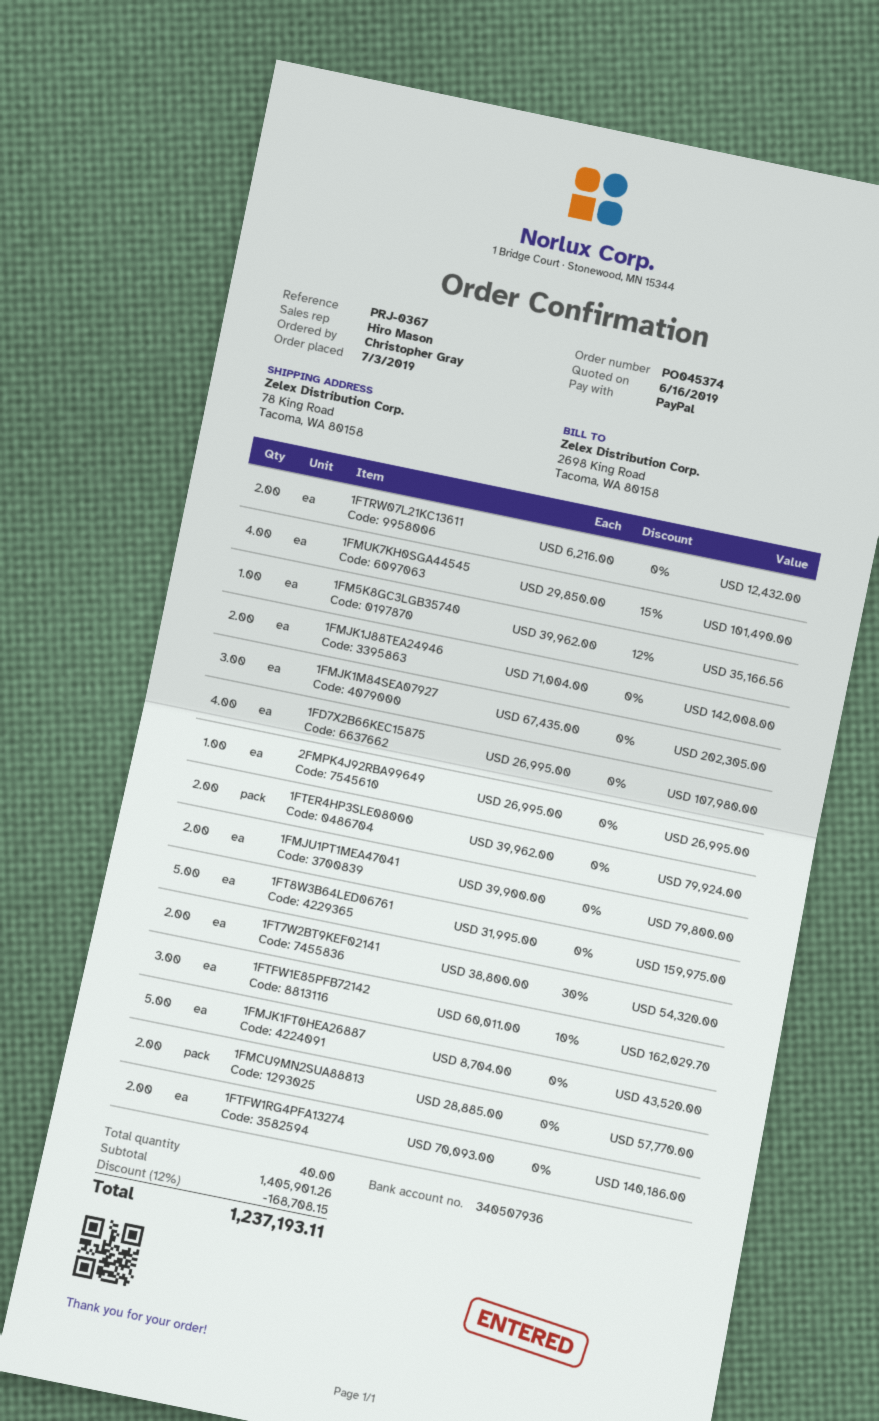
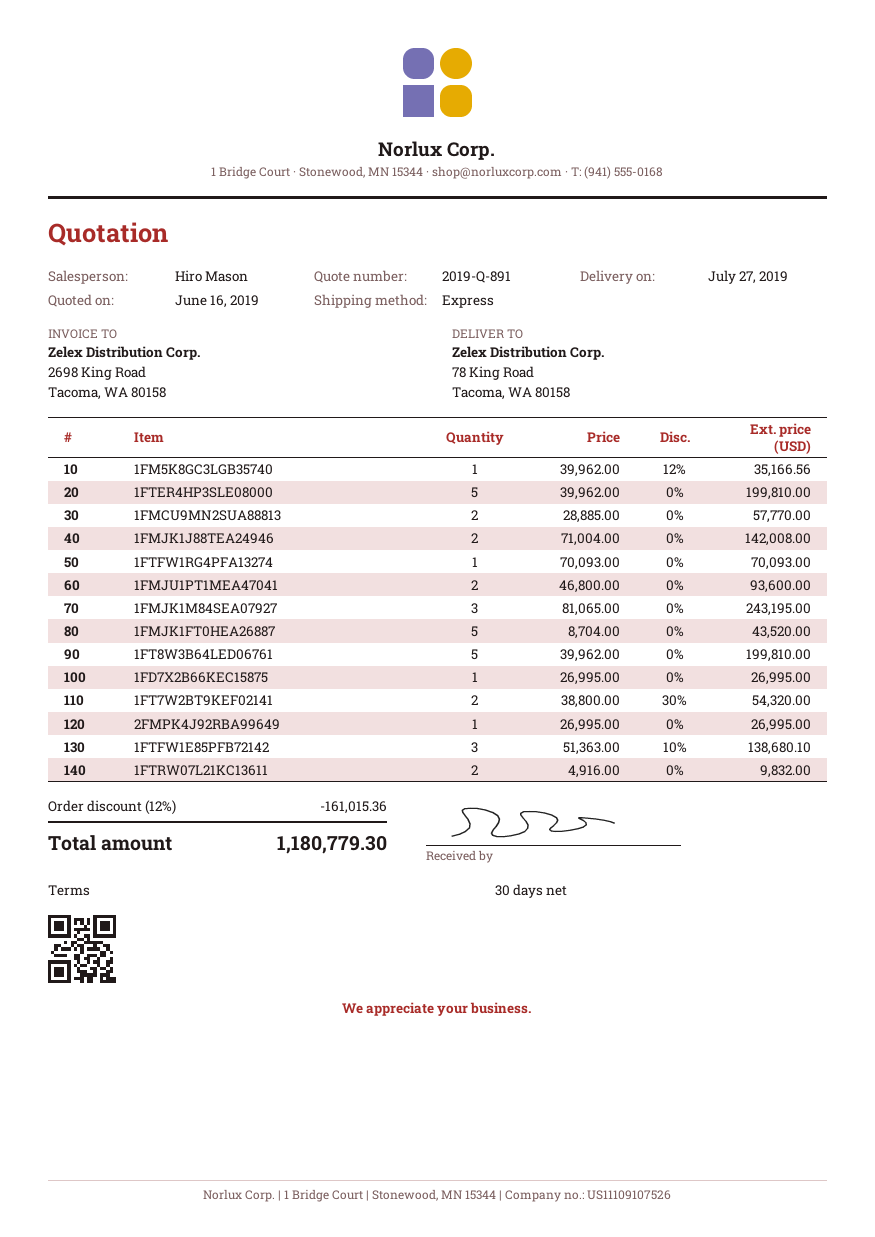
1FTRW07L21KC13611: 2 x 6216.00 = 12432.00 -> 2 x 4916.00 = 9832.00
1FMUK7KH0SGA44545: 4 x 29850.00 - 15% = 101490.00 -> none
1FMJK1M84SEA07927: 3 x 67435.00 = 202305.00 -> 3 x 81065.00 = 243195.00
1FD7X2B66KEC15875: 4 x 26995.00 = 107980.00 -> 1 x 26995.00 = 26995.00
1FTER4HP3SLE08000: 2 x 39962.00 = 79924.00 -> 5 x 39962.00 = 199810.00
1FMJU1PT1MEA47041: 2 x 39900.00 = 79800.00 -> 2 x 46800.00 = 93600.00
1FT8W3B64LED06761: 5 x 31995.00 = 159975.00 -> 5 x 39962.00 = 199810.00
1FTFW1E85PFB72142: 3 x 60011.00 - 10% = 162029.70 -> 3 x 51363.00 - 10% = 138680.10
1FTFW1RG4PFA13274: 2 x 70093.00 = 140186.00 -> 1 x 70093.00 = 70093.00
discount: 12% = 168708.15 -> 12% = 161015.36
total: 1237193.11 -> 1180779.30

